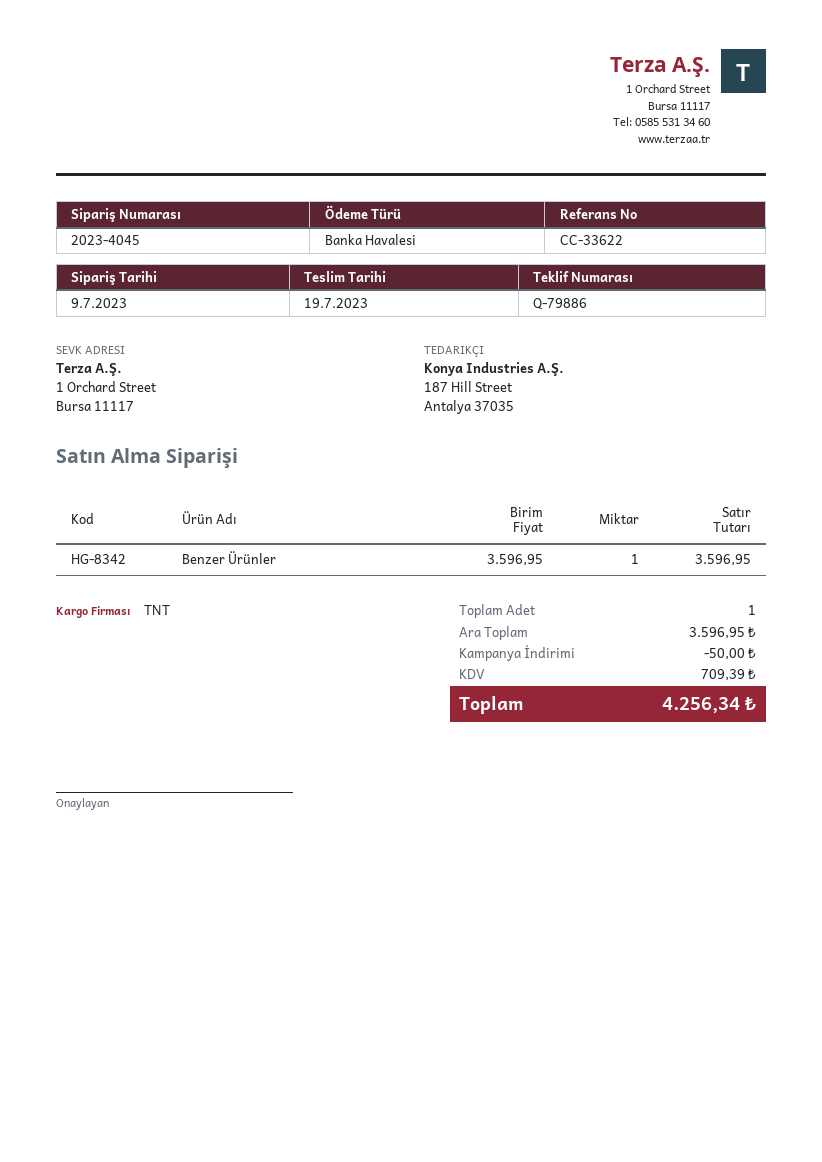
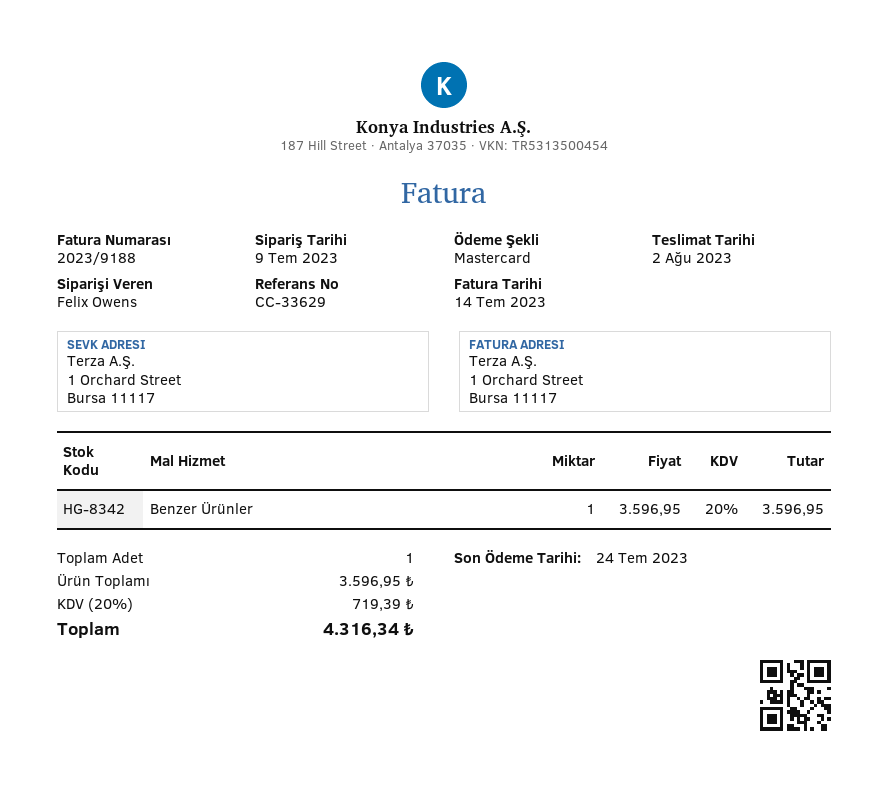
delivery date: 2023-07-19 -> 2023-08-02
reference: CC-33622 -> CC-33629
payment method: bank transfer -> Mastercard
discount: 50.00 -> none
tax: 709.39 -> 719.39
total: 4256.34 -> 4316.34

